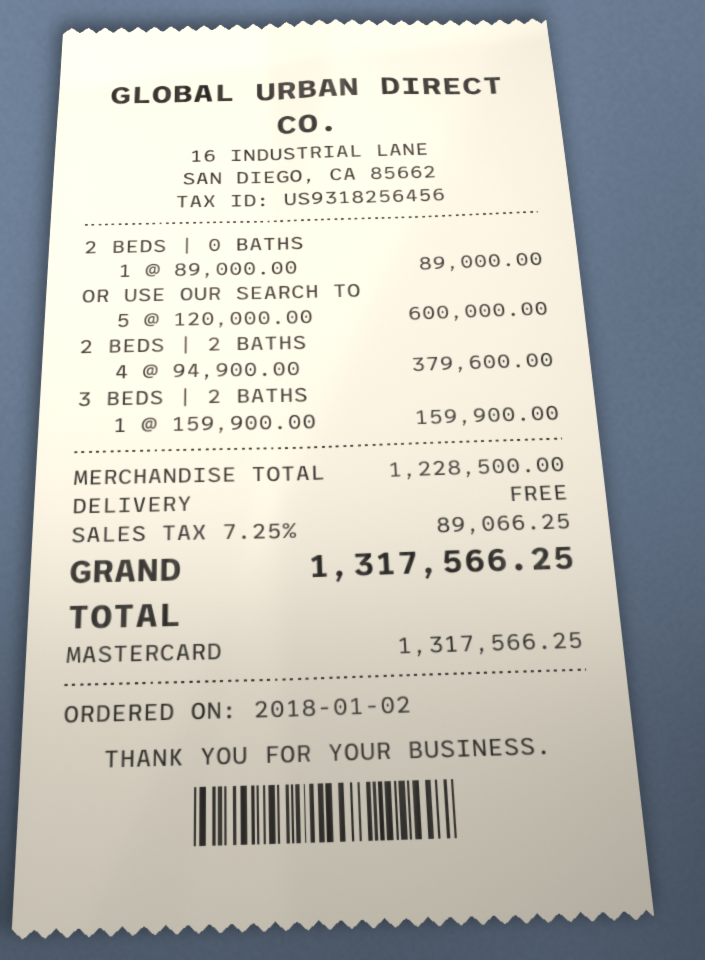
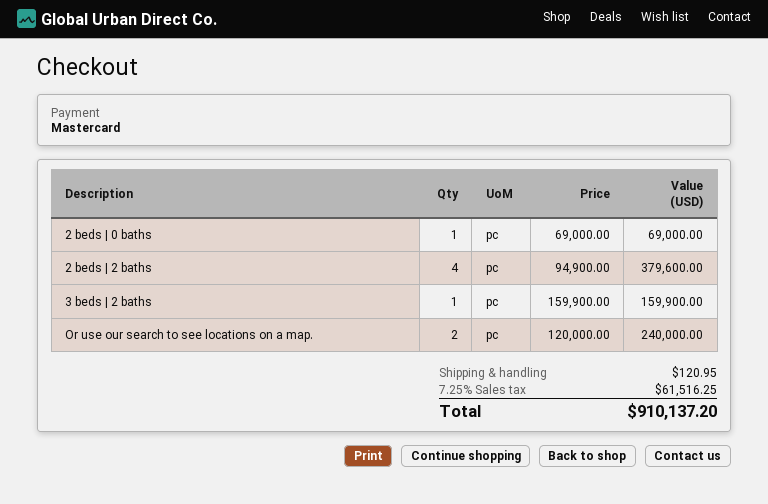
2 BEDS | 0 BATHS: 1 x 89000.00 = 89000.00 -> 1 x 69000.00 = 69000.00
OR USE OUR SEARCH TO: 5 x 120000.00 = 600000.00 -> 2 x 120000.00 = 240000.00
shipping: 0.00 -> 120.95
tax: 7.25% = 89066.25 -> 7.25% = 61516.25
total: 1317566.25 -> 910137.20

